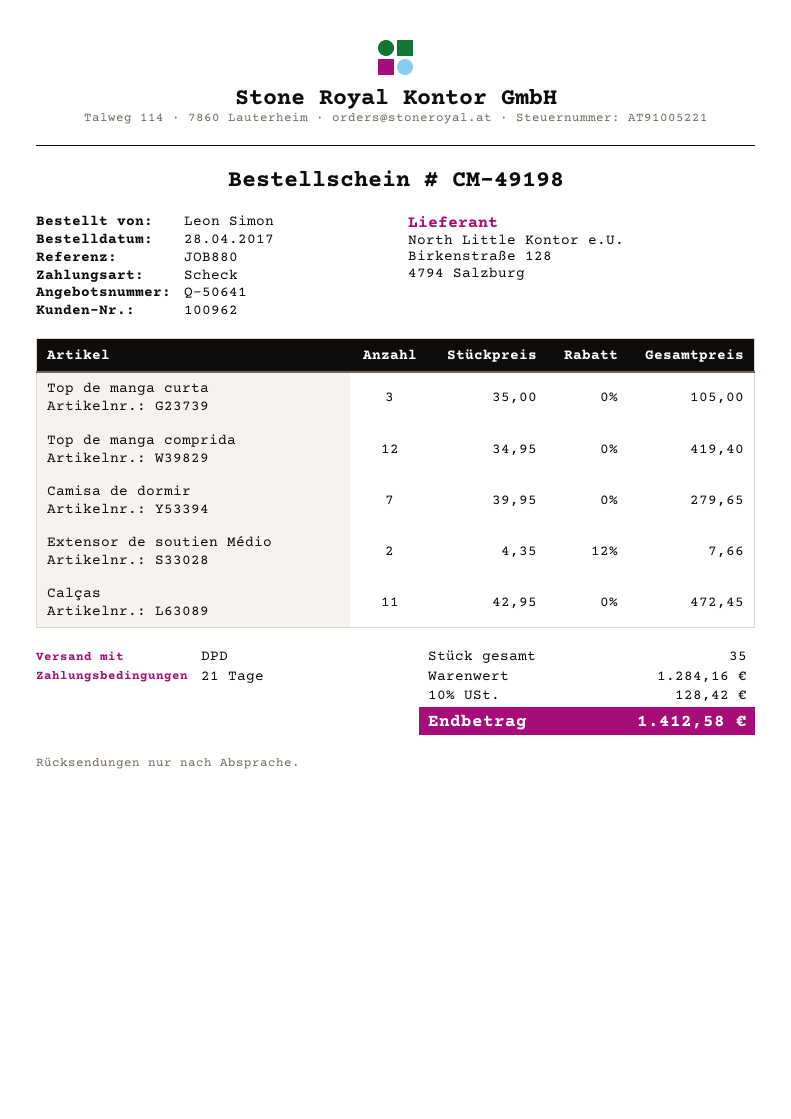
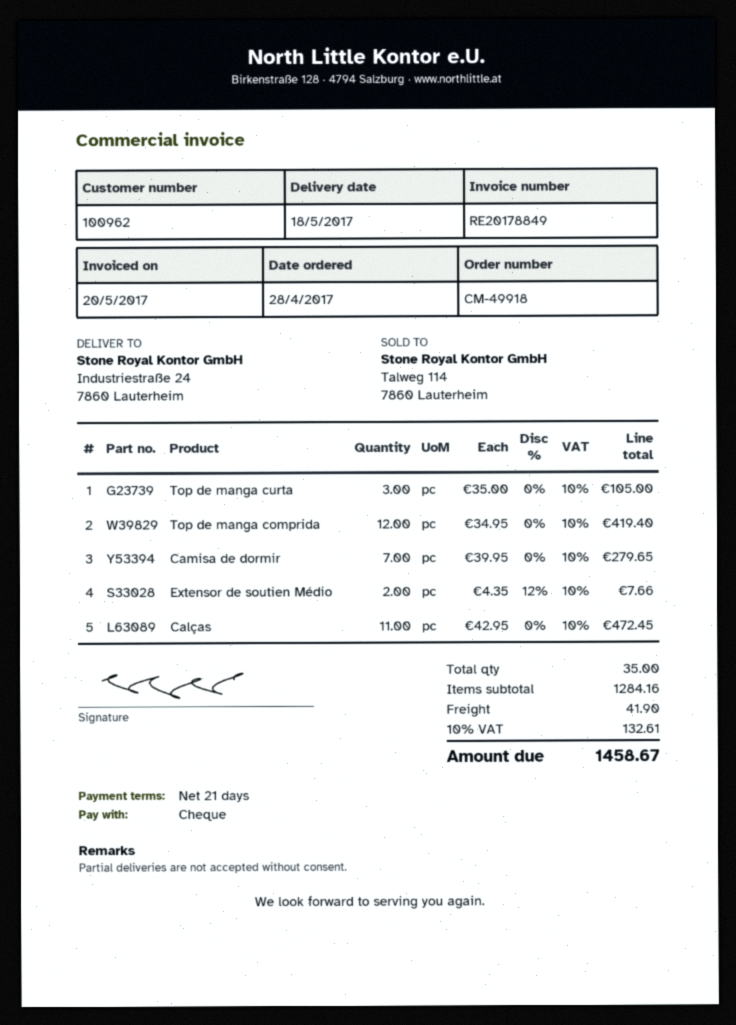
order number: CM-49198 -> CM-49918
shipping: none -> 41.90
tax: 10% = 128.42 -> 10% = 132.61
total: 1412.58 -> 1458.67

